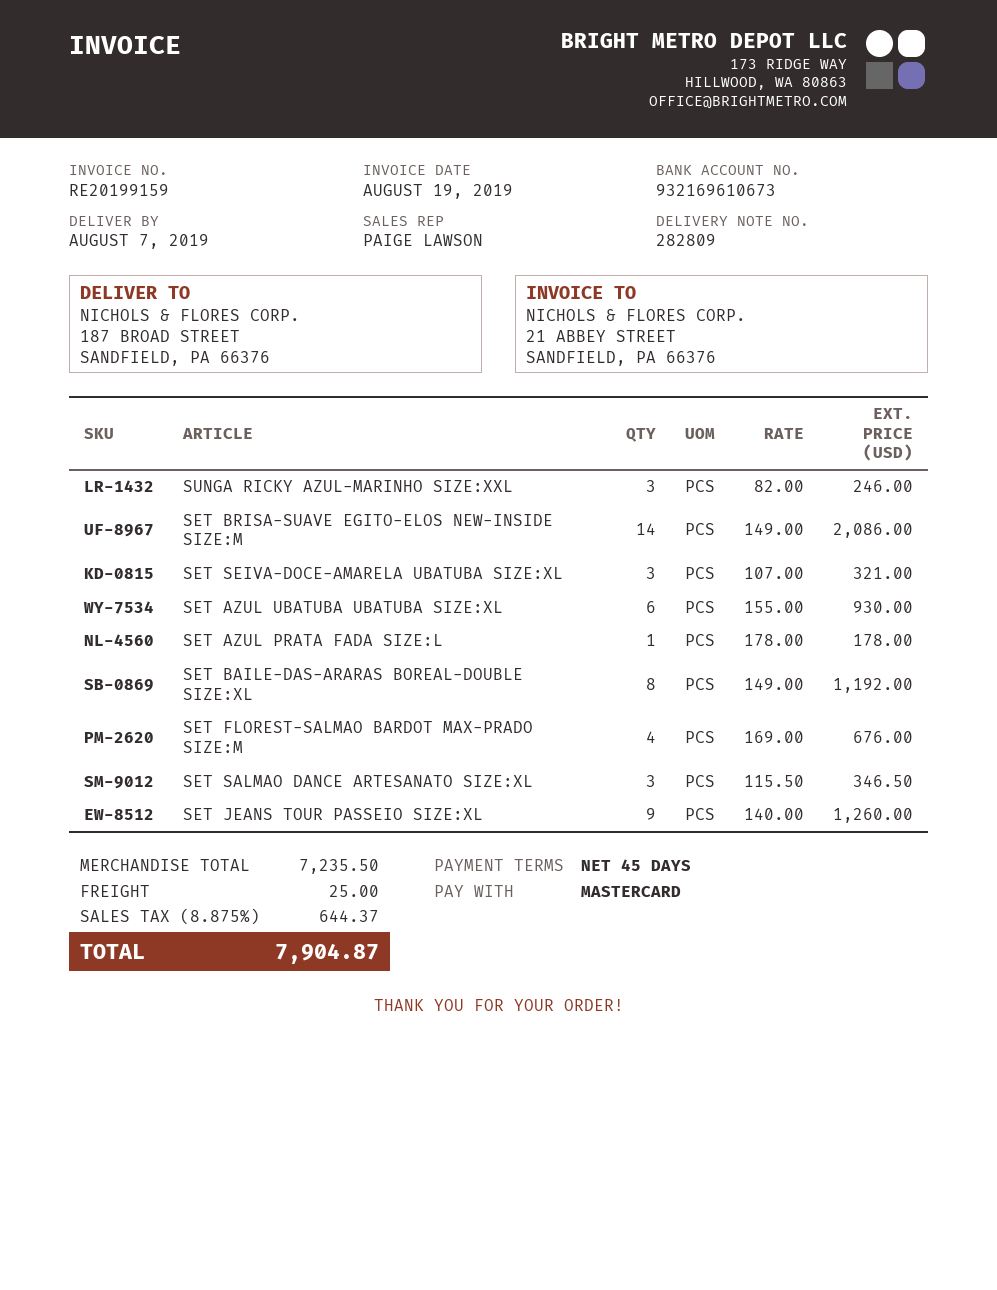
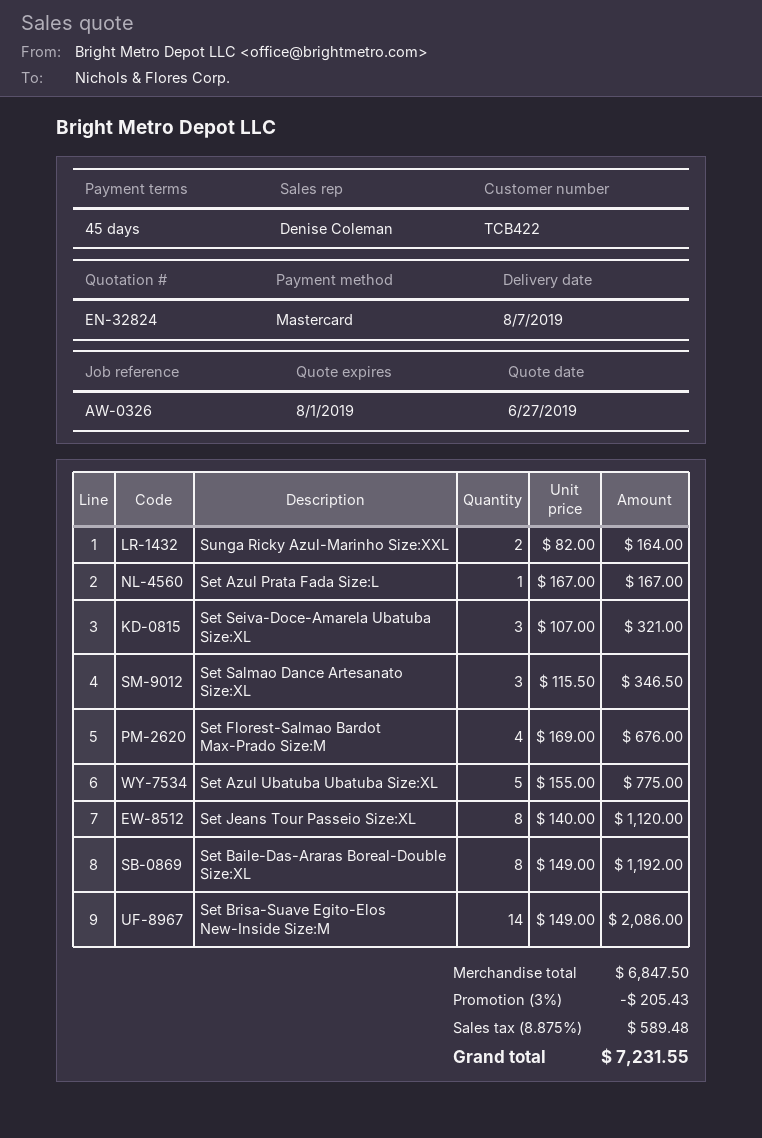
sales rep: PAIGE LAWSON -> Denise Coleman
SUNGA RICKY AZUL-MARINHO SIZE:XXL: 3 x 82.00 = 246.00 -> 2 x 82.00 = 164.00
SET AZUL UBATUBA UBATUBA SIZE:XL: 6 x 155.00 = 930.00 -> 5 x 155.00 = 775.00
SET AZUL PRATA FADA SIZE:L: 1 x 178.00 = 178.00 -> 1 x 167.00 = 167.00
SET JEANS TOUR PASSEIO SIZE:XL: 9 x 140.00 = 1260.00 -> 8 x 140.00 = 1120.00
subtotal: 7235.50 -> 6847.50
discount: none -> 3% = 205.43
shipping: 25.00 -> none
tax: 8.875% = 644.37 -> 8.875% = 589.48
total: 7904.87 -> 7231.55

